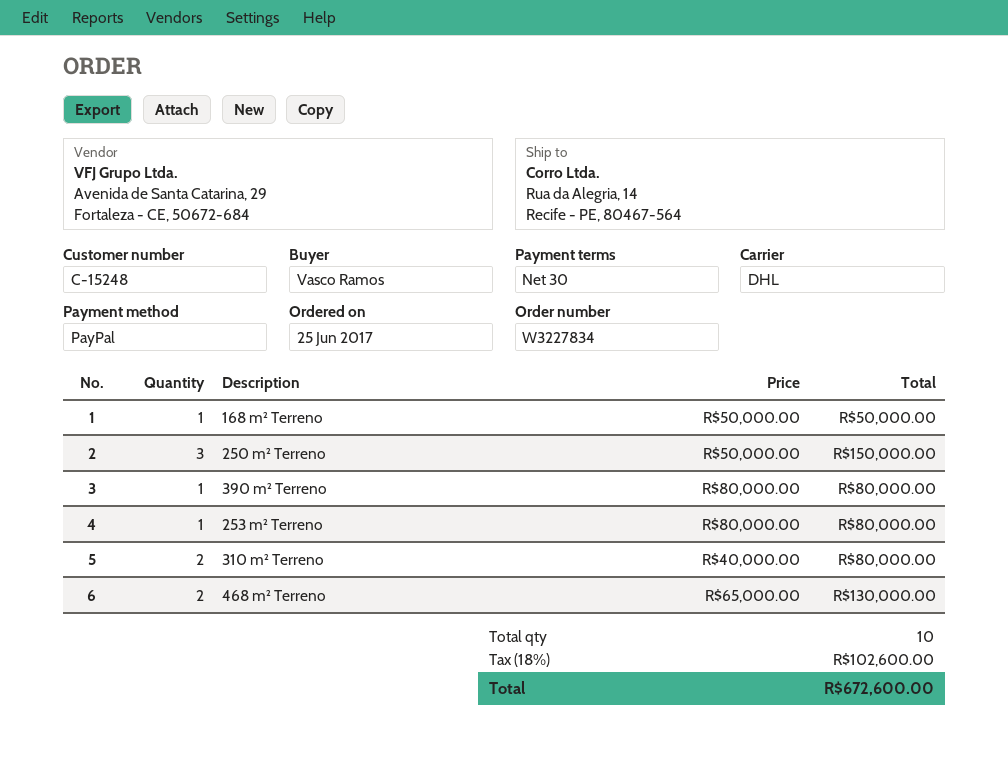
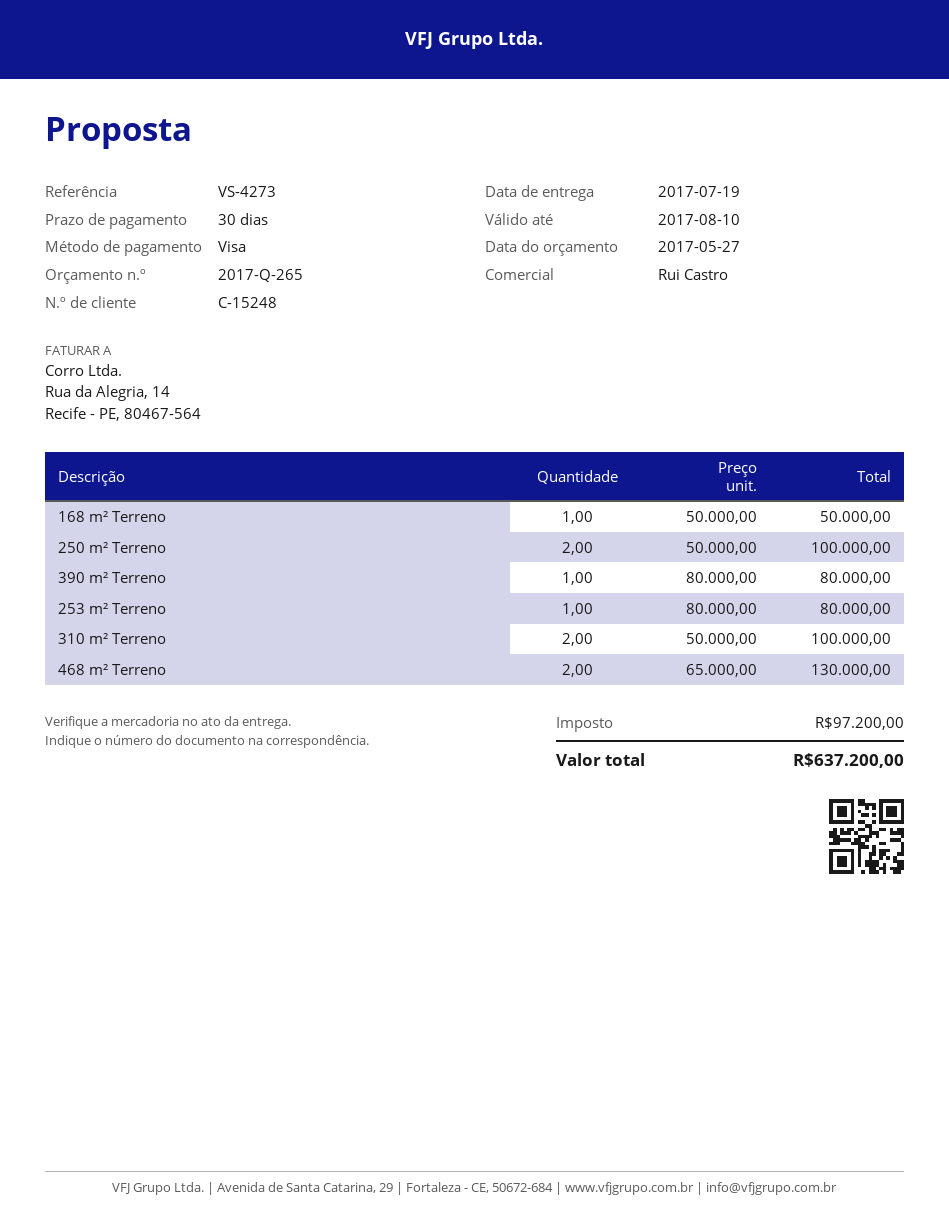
payment method: PayPal -> Visa
250 m² Terreno: 3 x 50000.00 = 150000.00 -> 2 x 50000.00 = 100000.00
310 m² Terreno: 2 x 40000.00 = 80000.00 -> 2 x 50000.00 = 100000.00
tax: 102600.00 -> 97200.00
total: 672600.00 -> 637200.00

